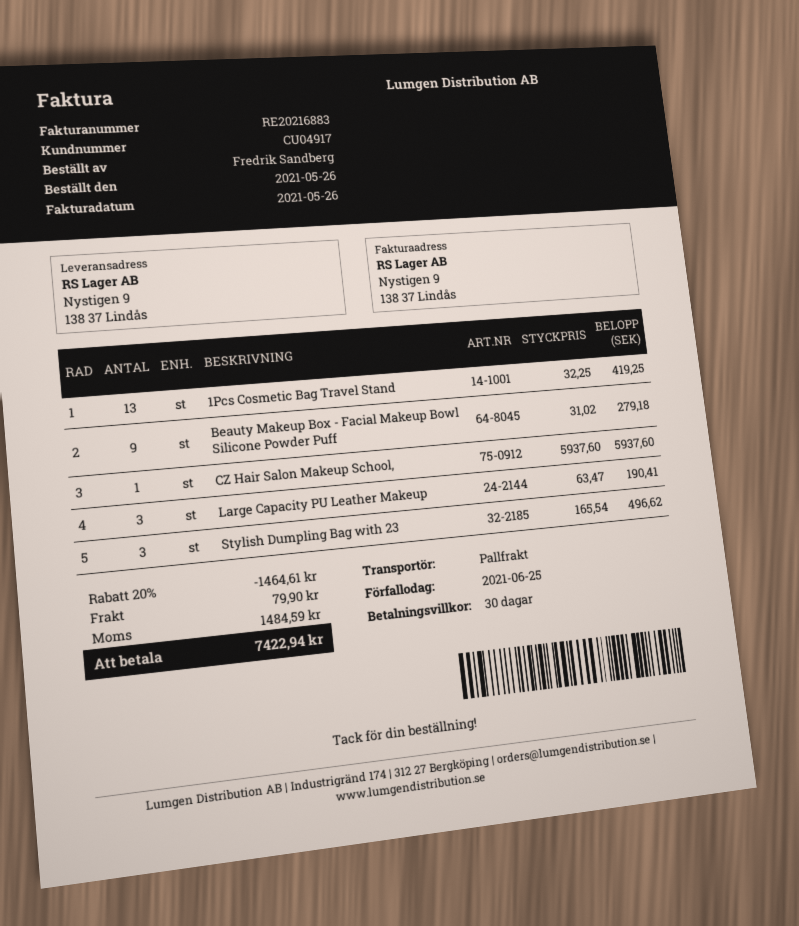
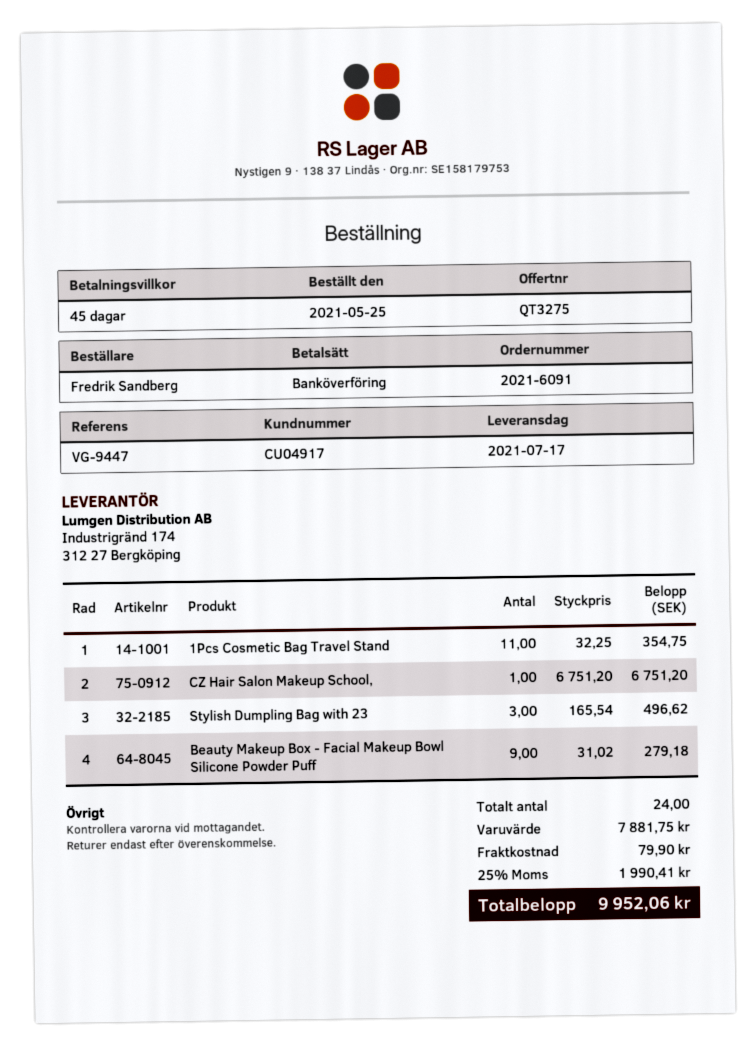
order date: 2021-05-26 -> 2021-05-25
payment terms: 30 days -> 45 days
1Pcs Cosmetic Bag Travel Stand: 13 x 32.25 = 419.25 -> 11 x 32.25 = 354.75
CZ Hair Salon Makeup School,: 1 x 5937.60 = 5937.60 -> 1 x 6751.20 = 6751.20
Large Capacity PU Leather Makeup: 3 x 63.47 = 190.41 -> none
discount: 20% = 1464.61 -> none
tax: 1484.59 -> 1990.41
total: 7422.94 -> 9952.06

